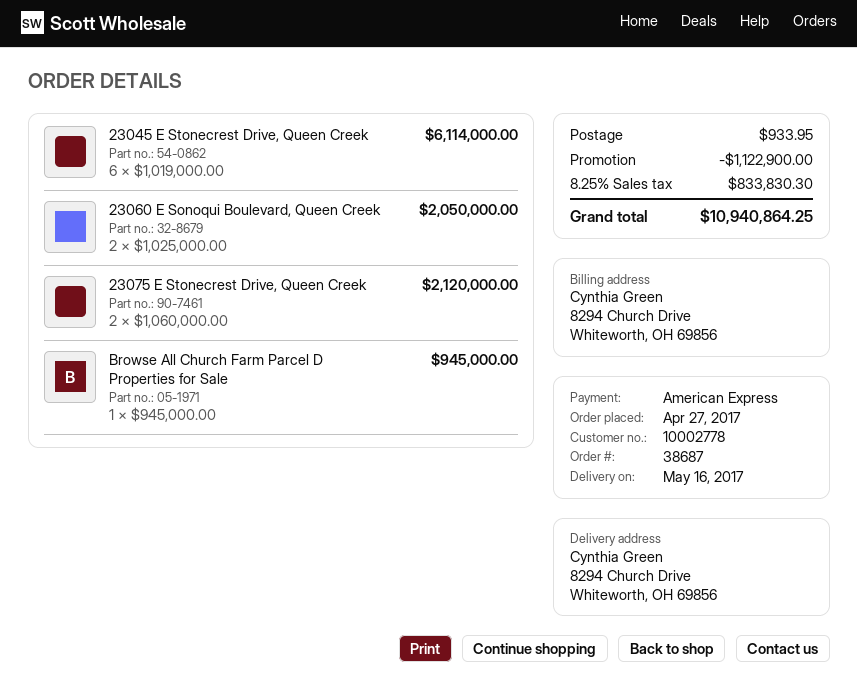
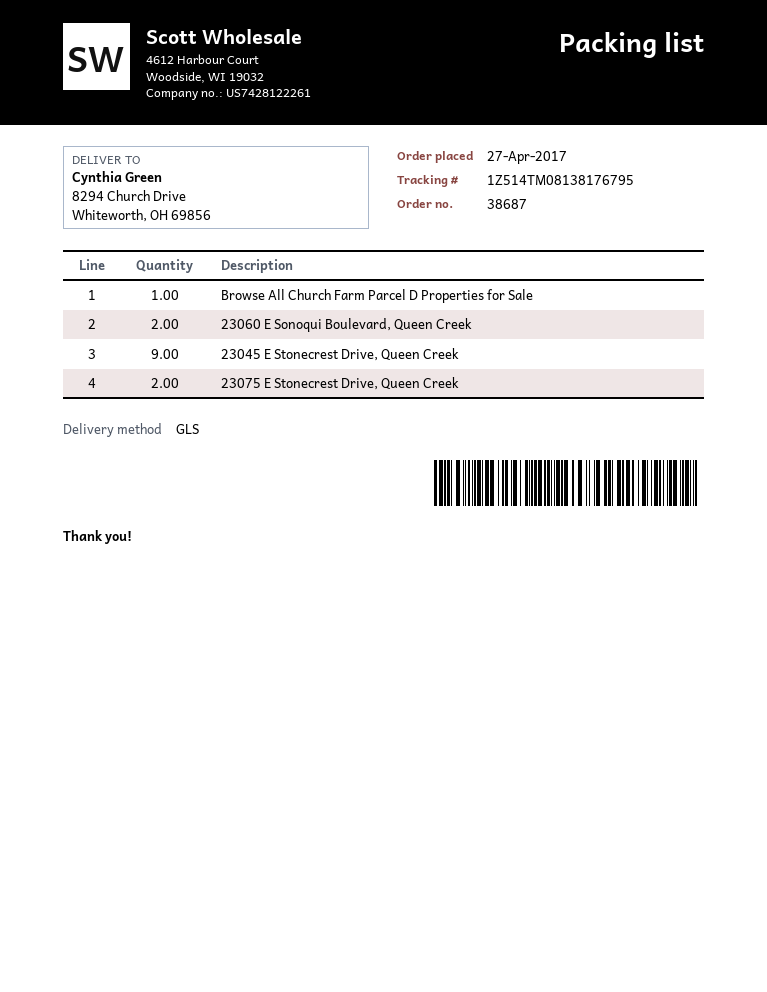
23045 E Stonecrest Drive, Queen Creek: 6 -> 9

